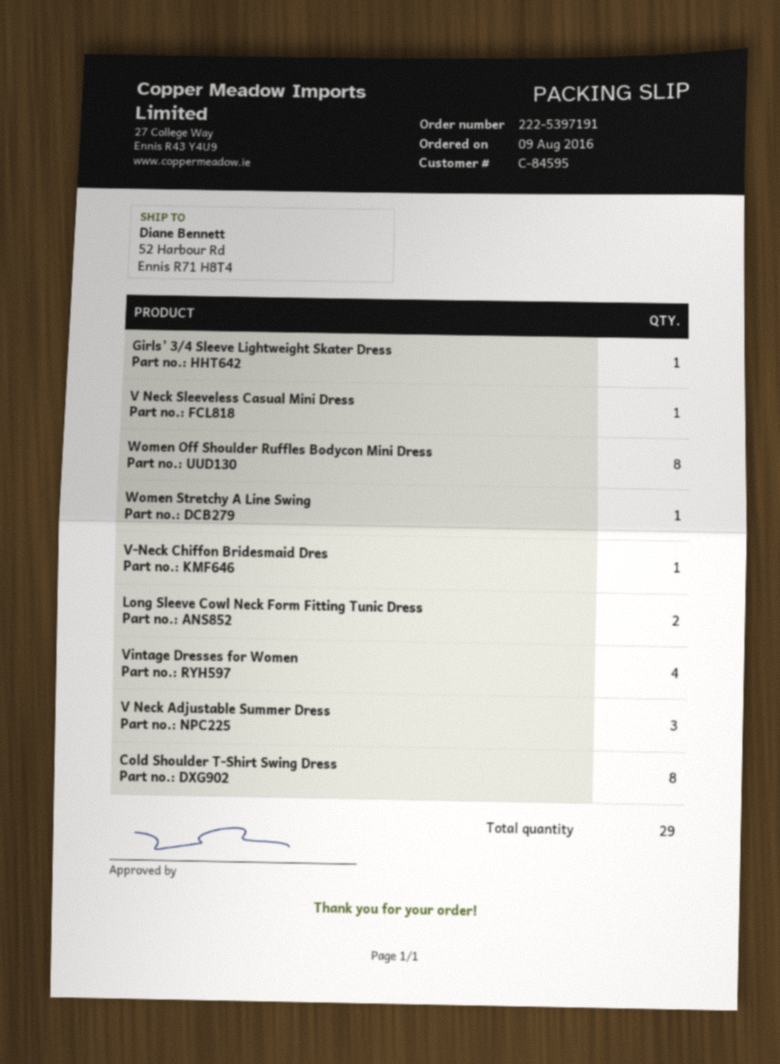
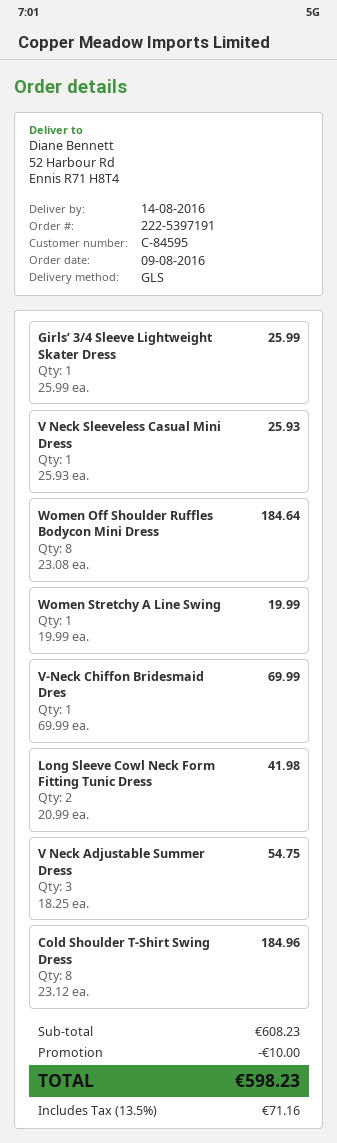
Vintage Dresses for Women: 4 -> none

